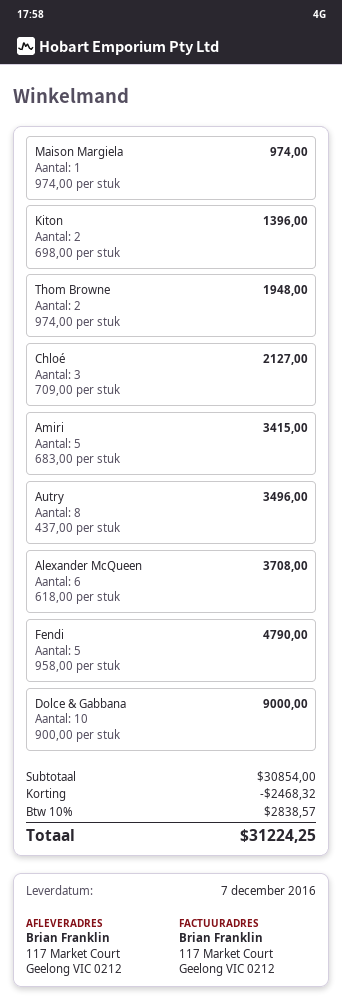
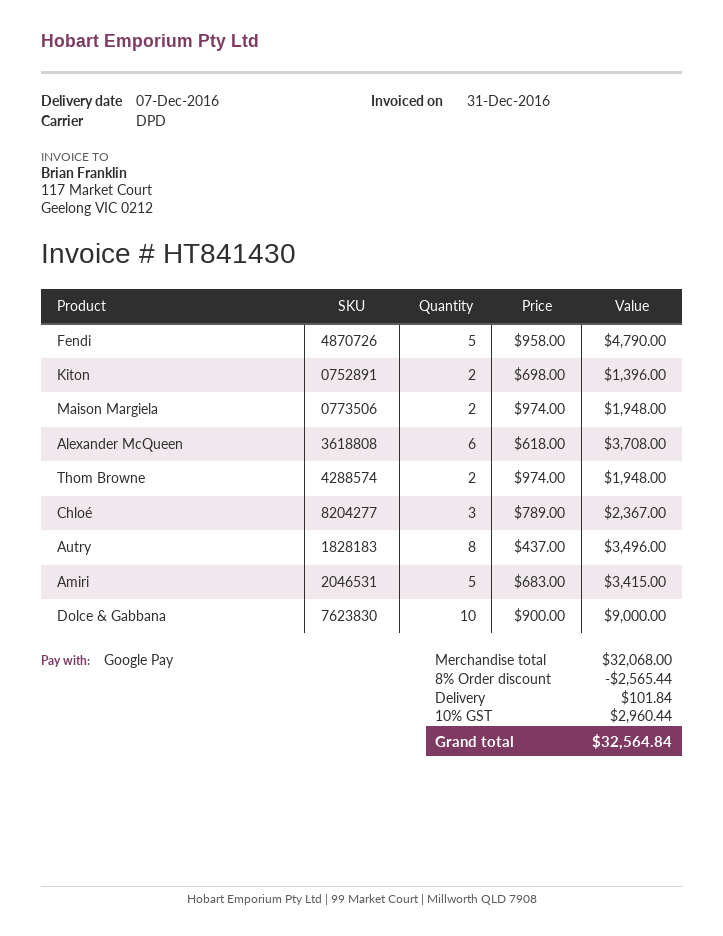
Maison Margiela: 1 x 974.00 = 974.00 -> 2 x 974.00 = 1948.00
Chloé: 3 x 709.00 = 2127.00 -> 3 x 789.00 = 2367.00
subtotal: 30854.00 -> 32068.00
discount: 2468.32 -> 2565.44
shipping: none -> 101.84
tax: 10% = 2838.57 -> 10% = 2960.44
total: 31224.25 -> 32564.84

